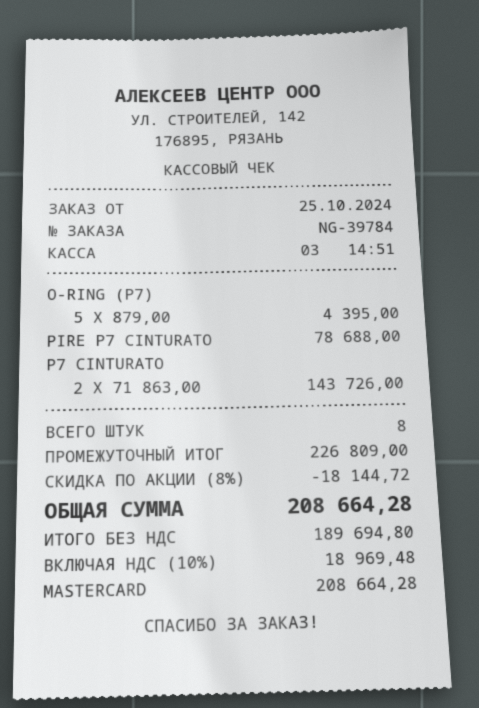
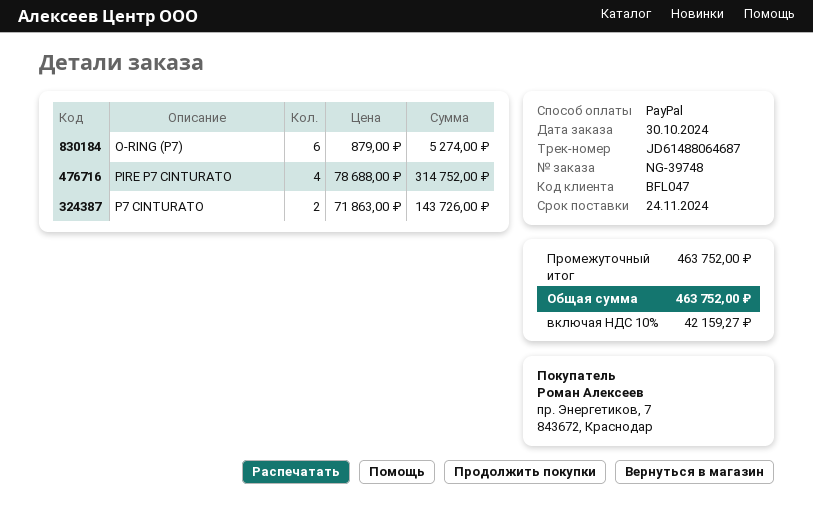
order number: NG-39784 -> NG-39748
order date: 2024-10-25 -> 2024-10-30
payment method: Mastercard -> PayPal
O-RING (P7): 5 x 879.00 = 4395.00 -> 6 x 879.00 = 5274.00
PIRE P7 CINTURATO: 1 x 78688.00 = 78688.00 -> 4 x 78688.00 = 314752.00
subtotal: 226809.00 -> 463752.00
discount: 8% = 18144.72 -> none
tax: 10% = 18969.48 -> 10% = 42159.27
total: 208664.28 -> 463752.00

